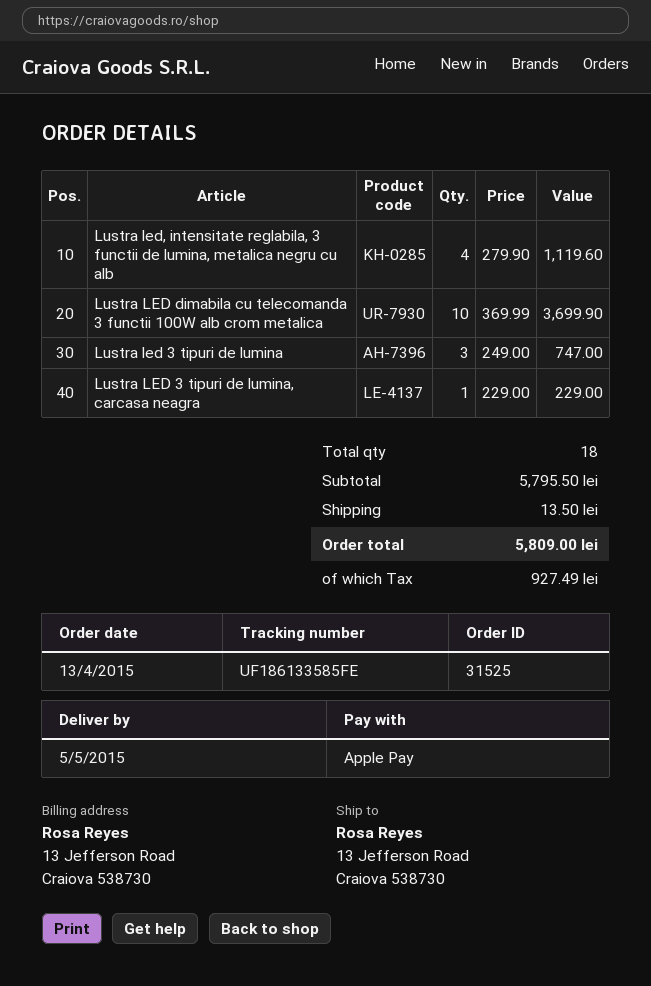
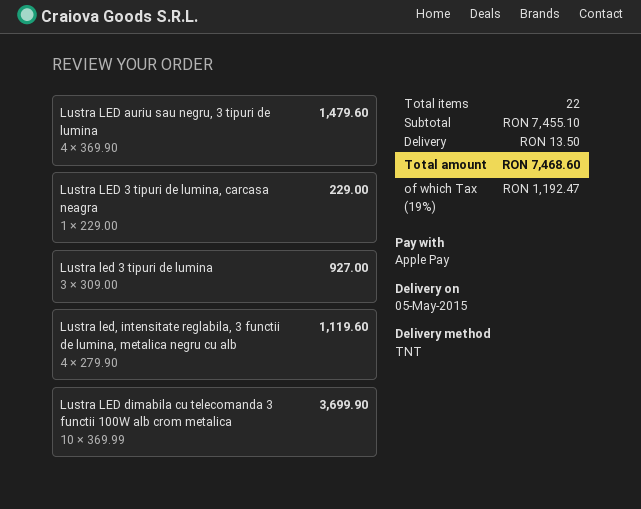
Lustra led 3 tipuri de lumina: 3 x 249.00 = 747.00 -> 3 x 309.00 = 927.00
Lustra LED auriu sau negru, 3 tipuri de lumina: none -> 4 x 369.90 = 1479.60
total quantity: 18 -> 22
subtotal: 5795.50 -> 7455.10
tax: 927.49 -> 1192.47
total: 5809.00 -> 7468.60

